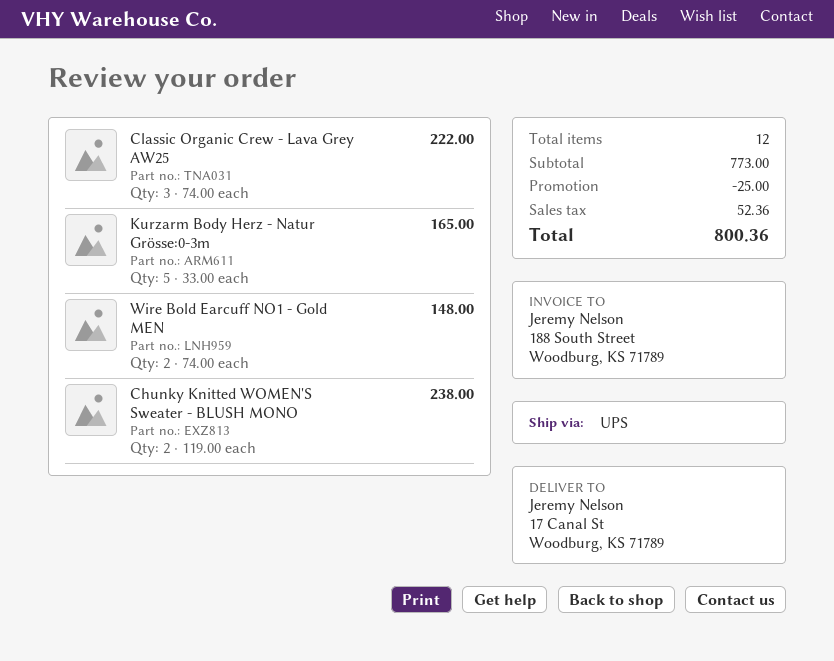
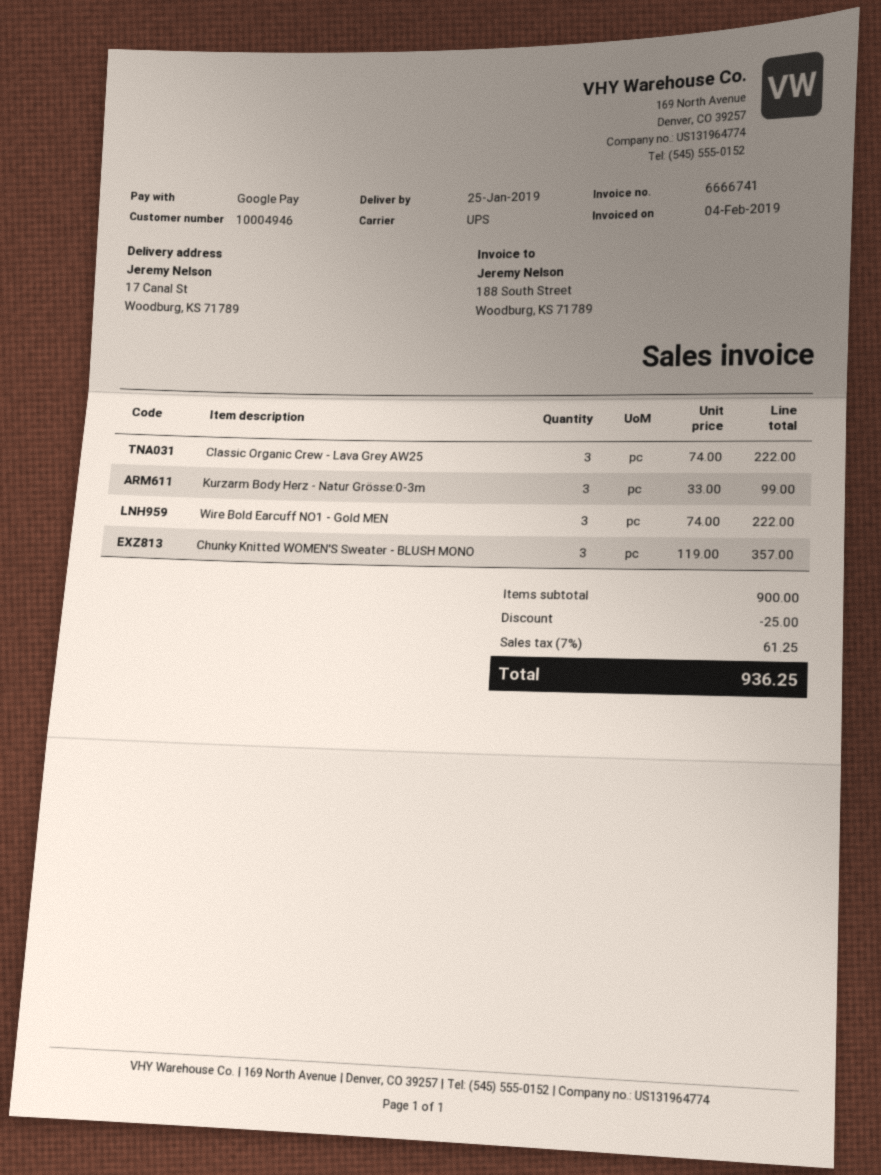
Kurzarm Body Herz - Natur Grösse:0-3m: 5 x 33.00 = 165.00 -> 3 x 33.00 = 99.00
Wire Bold Earcuff NO1 - Gold MEN: 2 x 74.00 = 148.00 -> 3 x 74.00 = 222.00
Chunky Knitted WOMEN'S Sweater - BLUSH MONO: 2 x 119.00 = 238.00 -> 3 x 119.00 = 357.00
subtotal: 773.00 -> 900.00
tax: 52.36 -> 61.25
total: 800.36 -> 936.25

